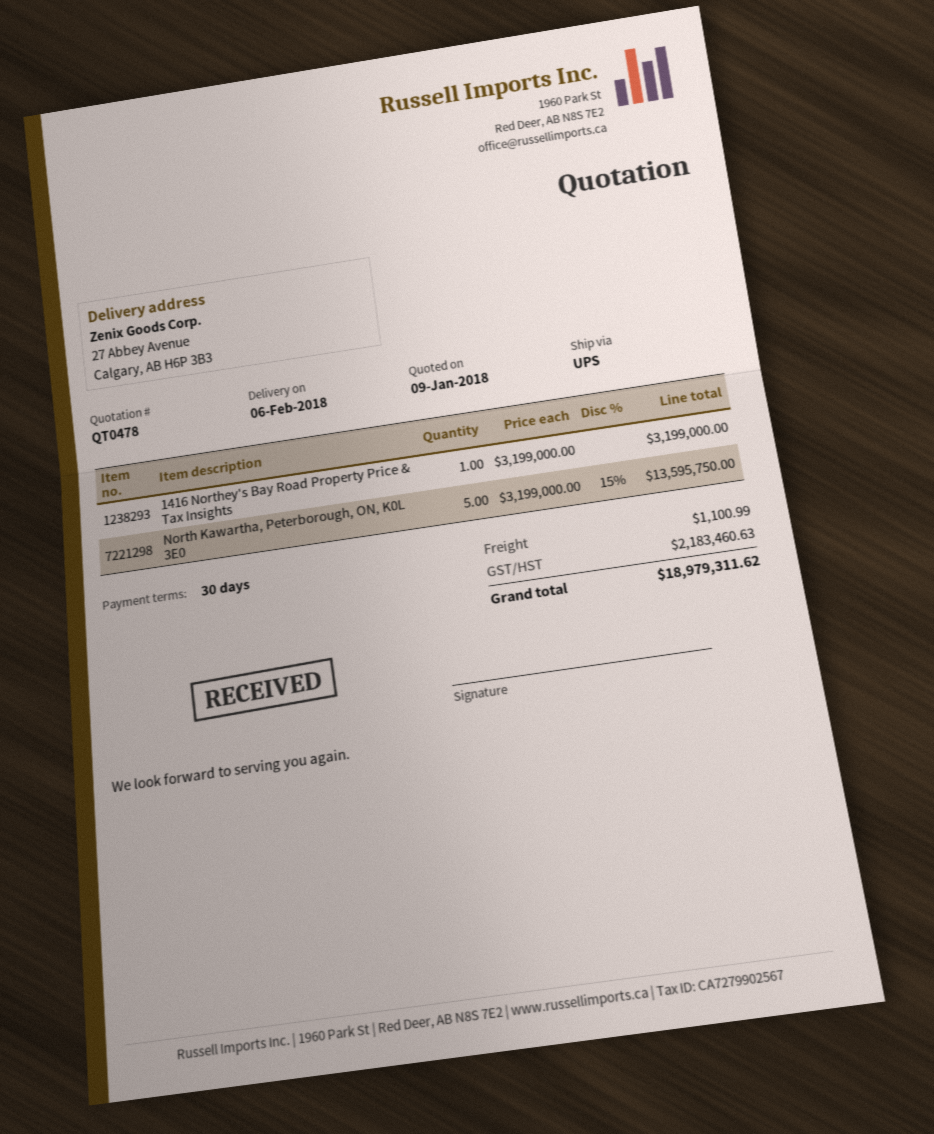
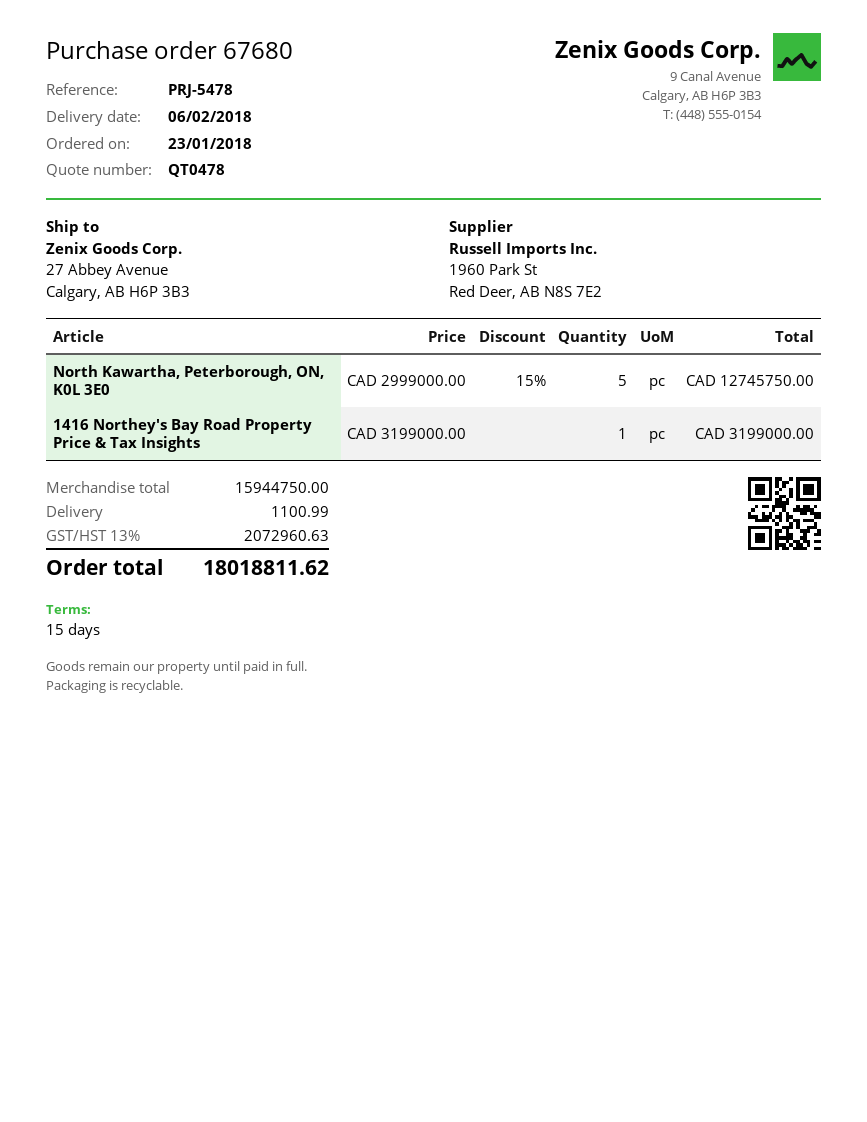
payment terms: 30 days -> 15 days
North Kawartha, Peterborough, ON, K0L 3E0: 5 x 3199000.00 - 15% = 13595750.00 -> 5 x 2999000.00 - 15% = 12745750.00
tax: 2183460.63 -> 2072960.63
total: 18979311.62 -> 18018811.62

